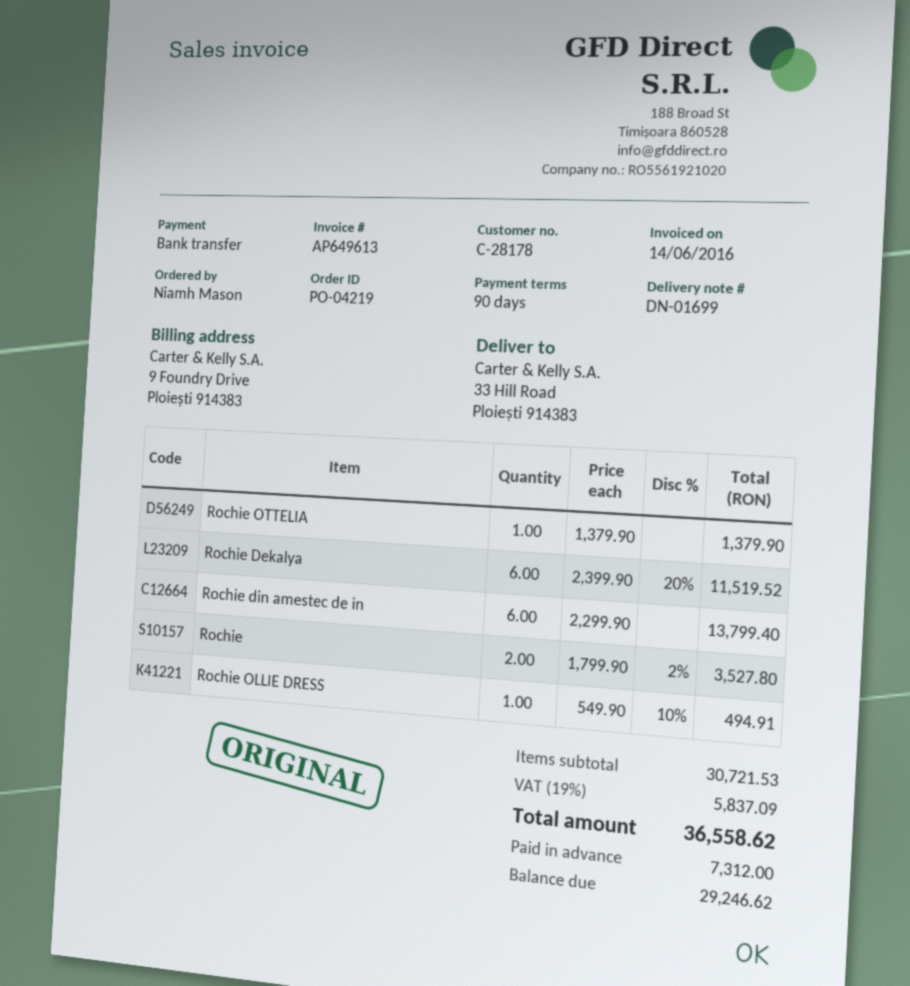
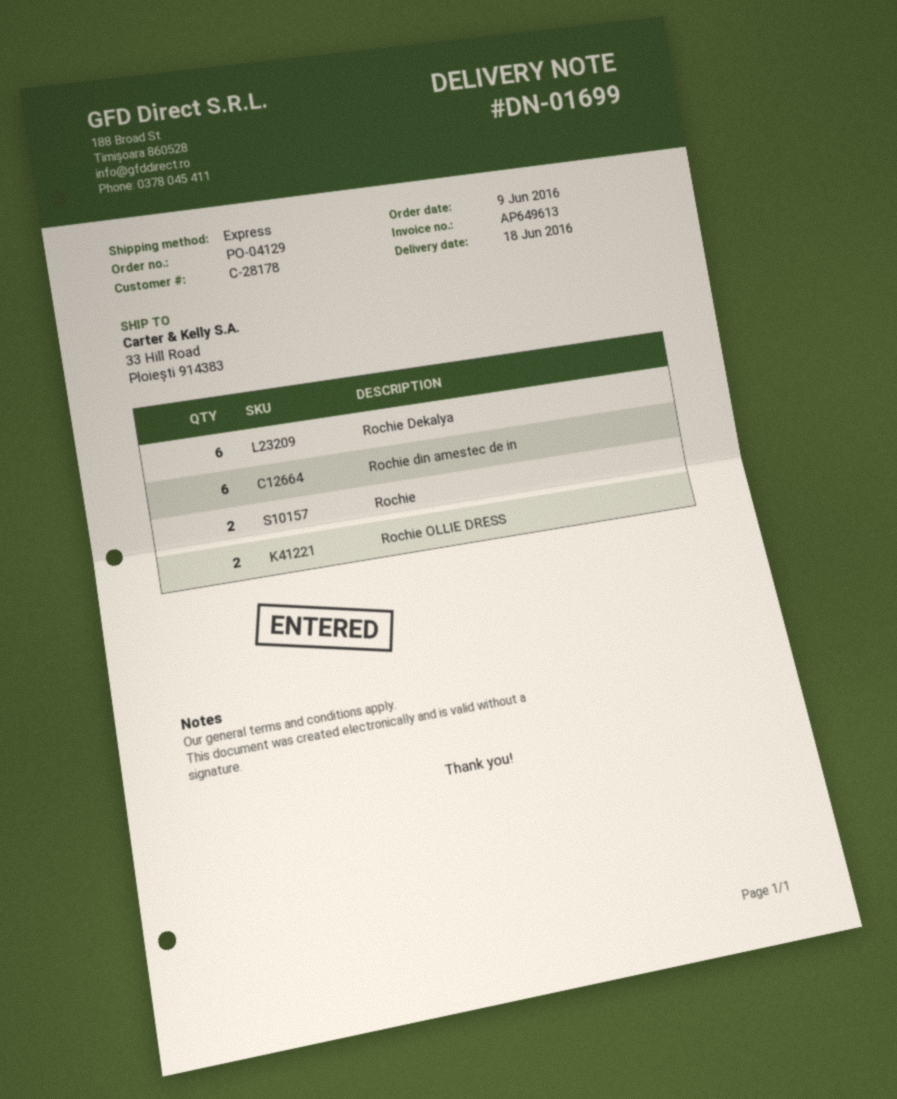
order number: PO-04219 -> PO-04129
Rochie OTTELIA: 1 -> none
Rochie OLLIE DRESS: 1 -> 2

